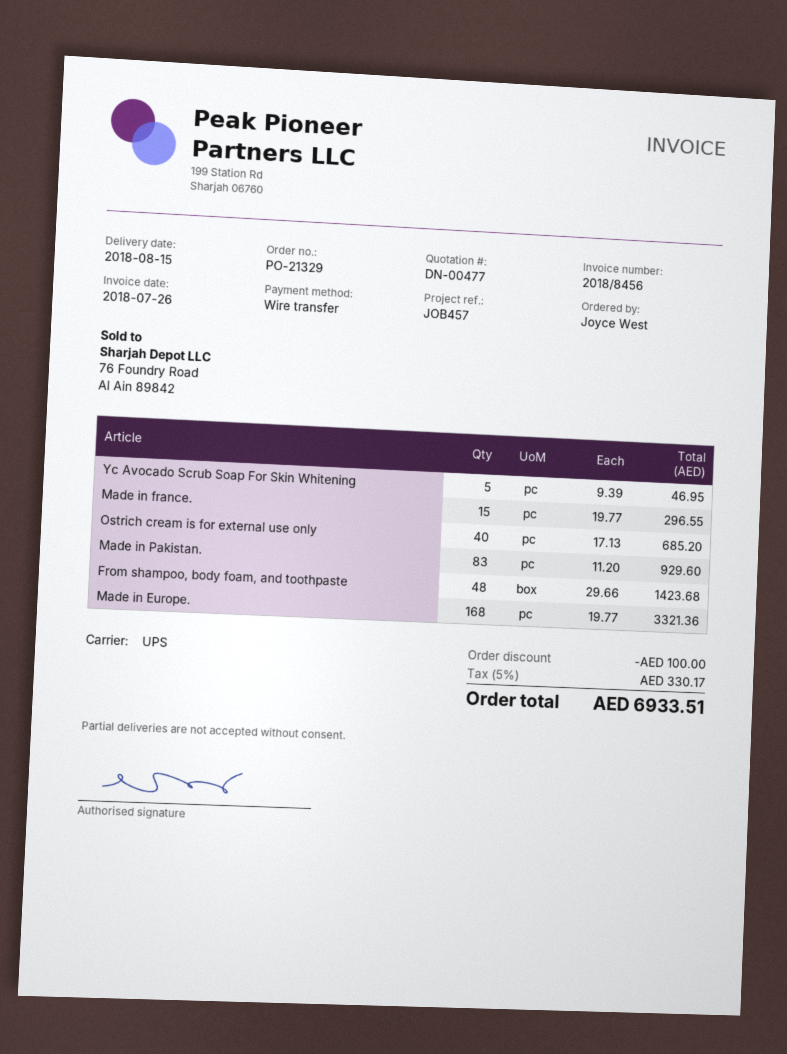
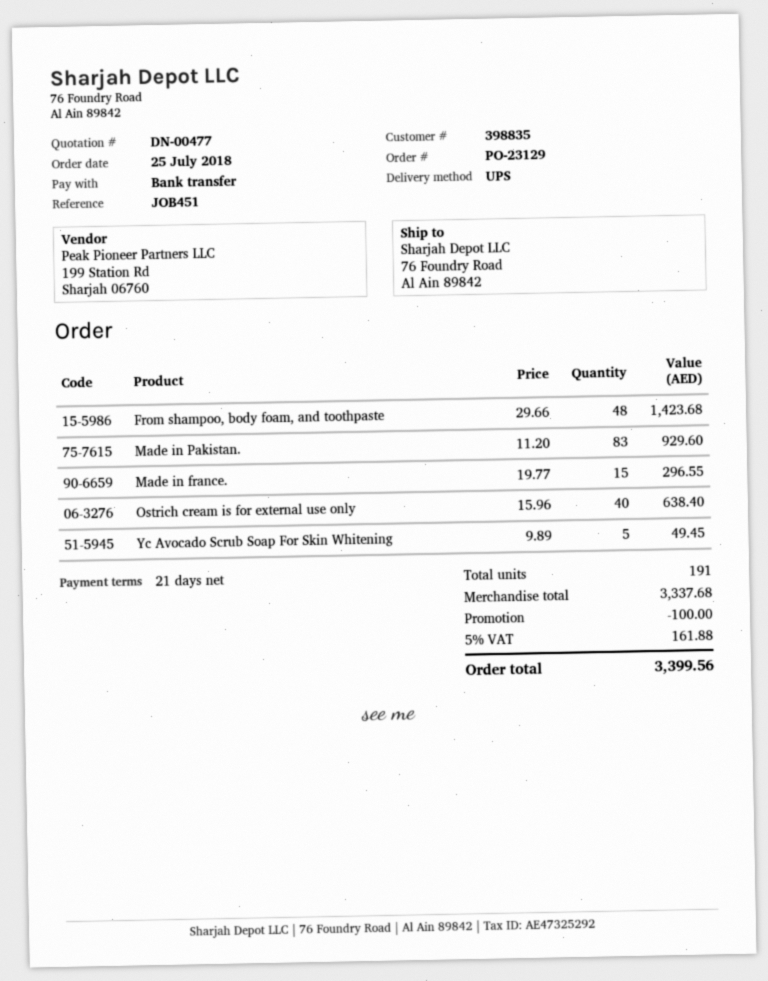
order number: PO-21329 -> PO-23129
reference: JOB457 -> JOB451
Yc Avocado Scrub Soap For Skin Whitening: 5 x 9.39 = 46.95 -> 5 x 9.89 = 49.45
Ostrich cream is for external use only: 40 x 17.13 = 685.20 -> 40 x 15.96 = 638.40
Made in Europe.: 168 x 19.77 = 3321.36 -> none
tax: 5% = 330.17 -> 5% = 161.88
total: 6933.51 -> 3399.56

